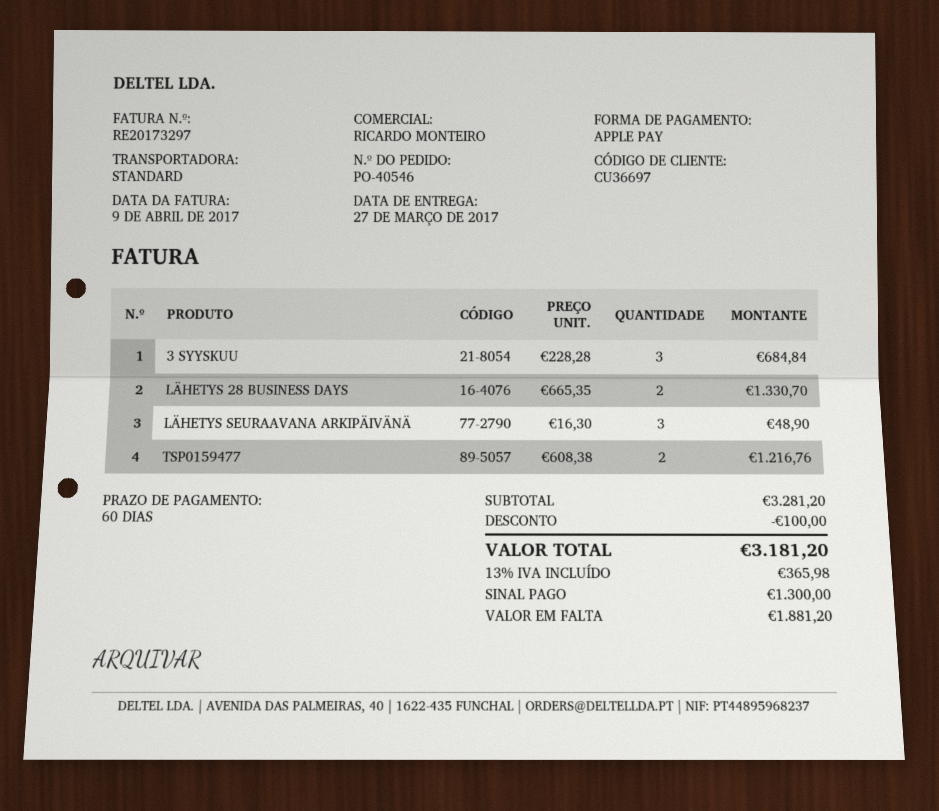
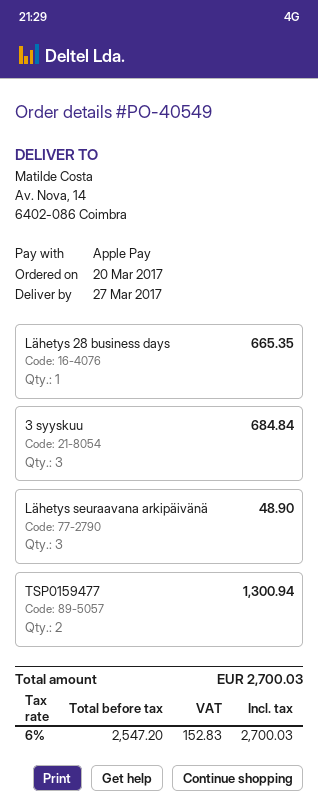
order number: PO-40546 -> PO-40549
LÄHETYS 28 BUSINESS DAYS: 2 for 1330.70 -> 1 for 665.35
TSP0159477: 2 for 1216.76 -> 2 for 1300.94
discount: 100.00 -> none
tax: 13% = 365.98 -> 6% = 152.83
total: 3181.20 -> 2700.03

